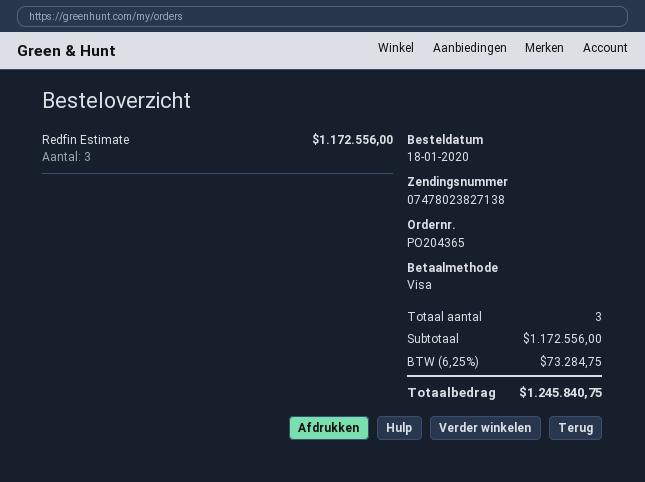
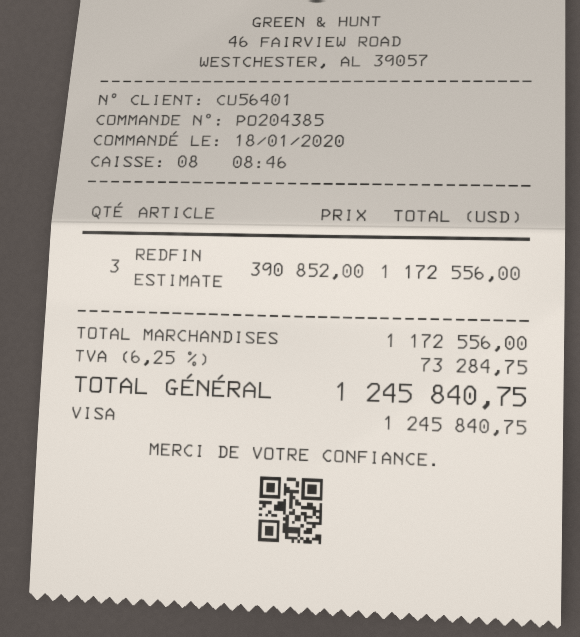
order number: PO204365 -> PO204385

